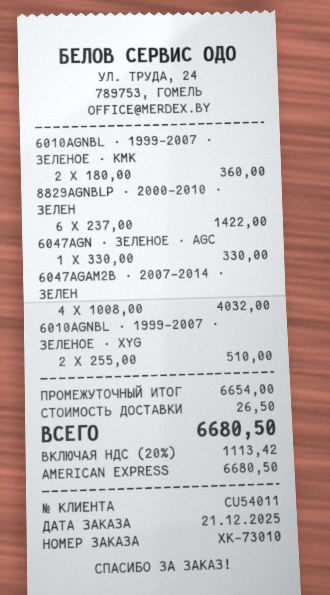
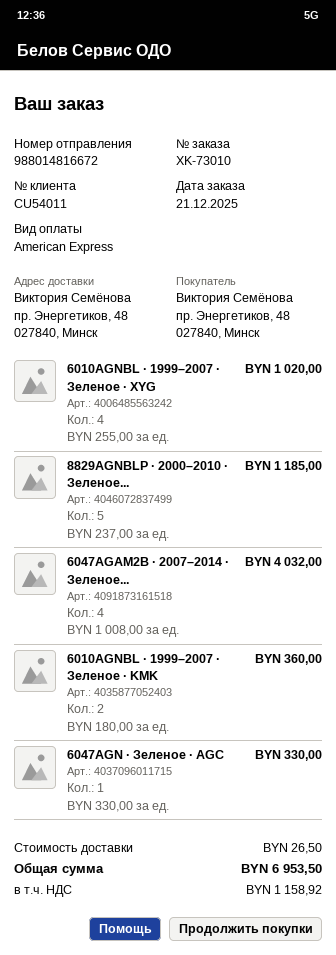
8829AGNBLP · 2000–2010 · ЗЕЛЕН: 6 x 237.00 = 1422.00 -> 5 x 237.00 = 1185.00
6010AGNBL · 1999–2007 · ЗЕЛЕНОЕ · XYG: 2 x 255.00 = 510.00 -> 4 x 255.00 = 1020.00
tax: 1113.42 -> 1158.92
total: 6680.50 -> 6953.50

